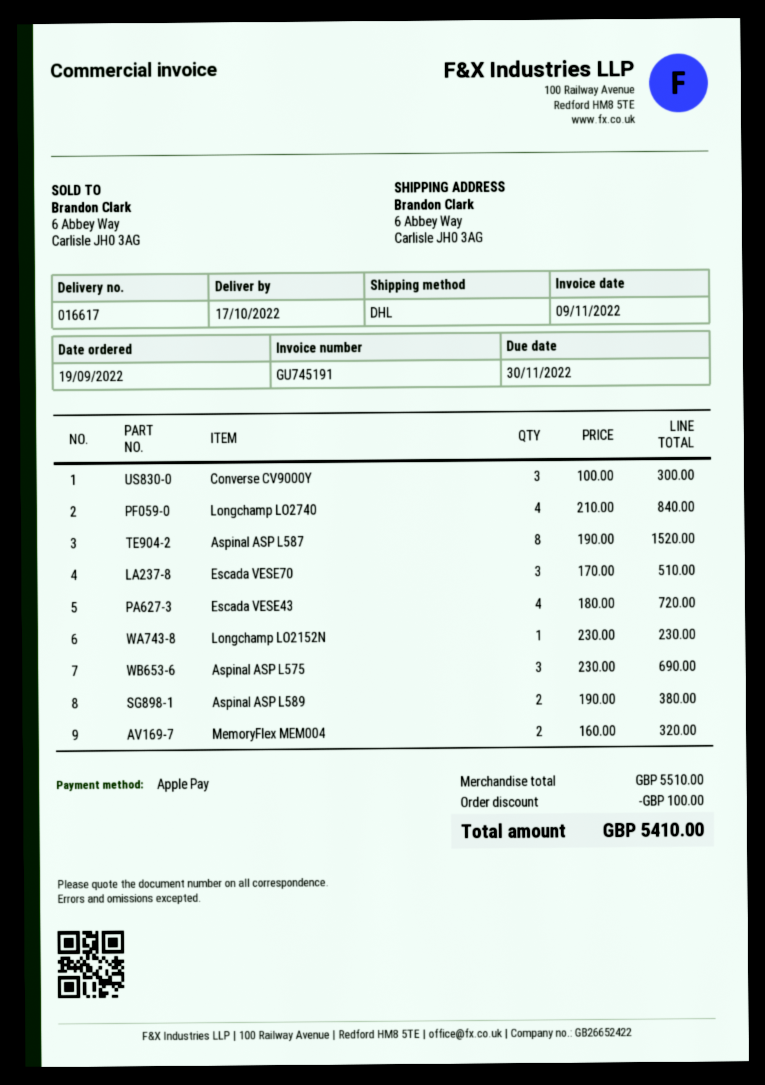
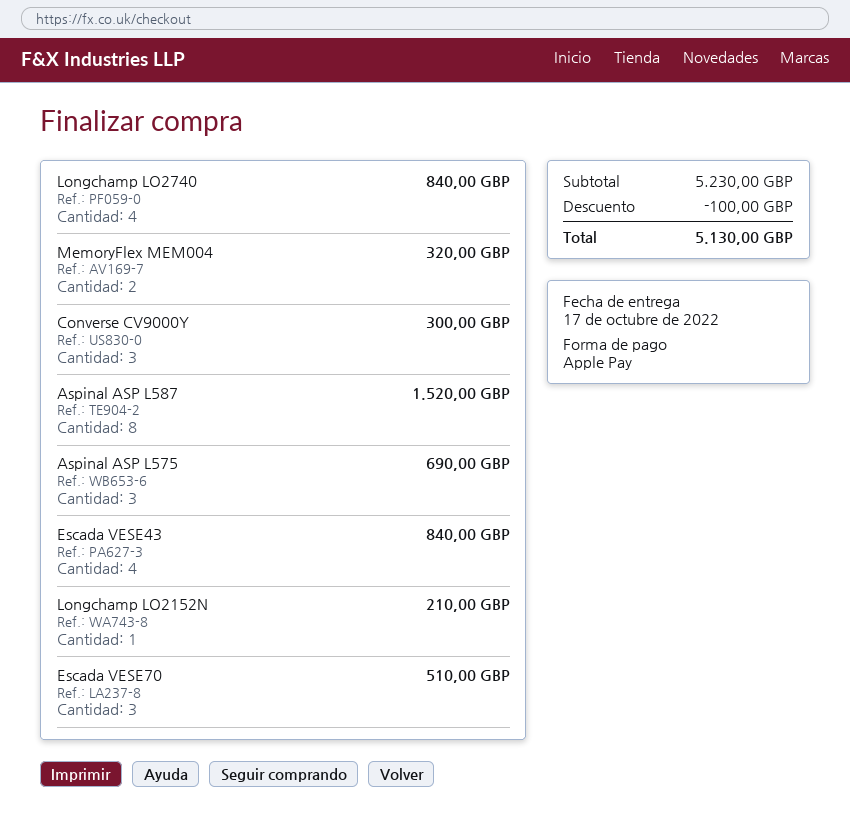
Escada VESE43: 4 for 720.00 -> 4 for 840.00
Longchamp LO2152N: 1 for 230.00 -> 1 for 210.00
Aspinal ASP L589: 2 for 380.00 -> none
subtotal: 5510.00 -> 5230.00
total: 5410.00 -> 5130.00

